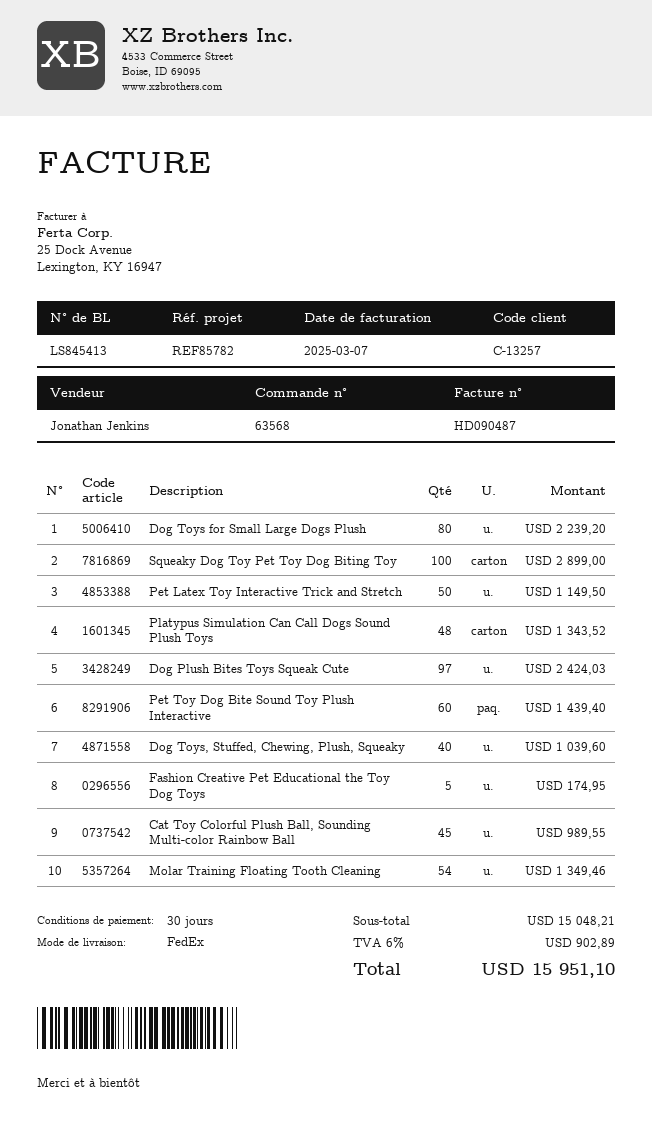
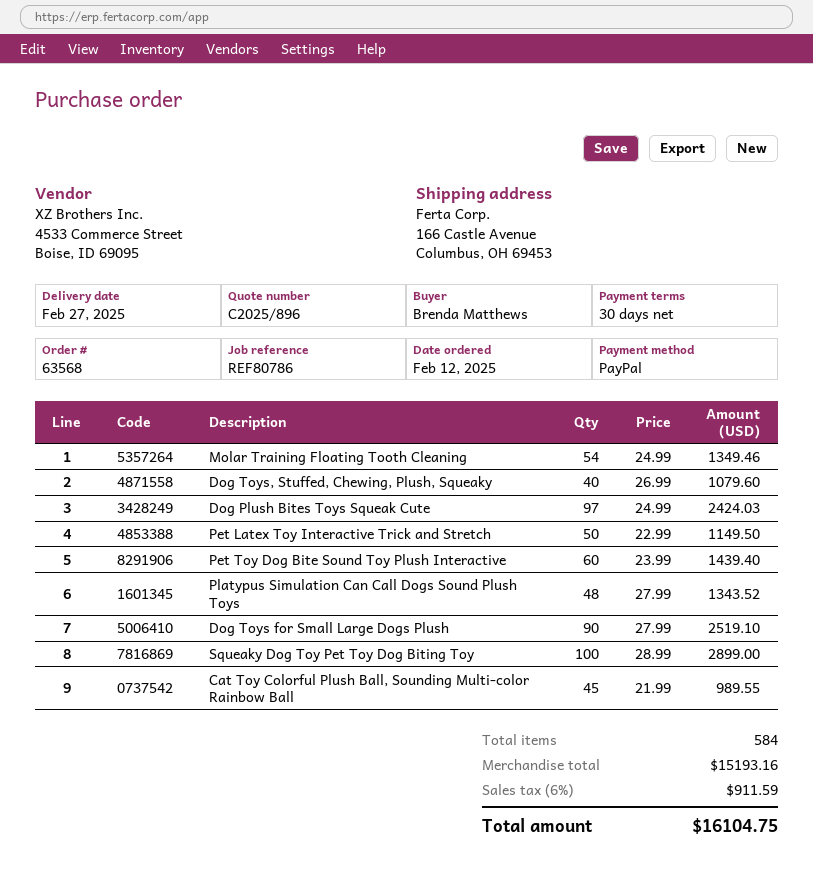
reference: REF85782 -> REF80786
Dog Toys for Small Large Dogs Plush: 80 for 2239.20 -> 90 for 2519.10
Dog Toys, Stuffed, Chewing, Plush, Squeaky: 40 for 1039.60 -> 40 for 1079.60
Fashion Creative Pet Educational the Toy Dog Toys: 5 for 174.95 -> none
subtotal: 15048.21 -> 15193.16
tax: 6% = 902.89 -> 6% = 911.59
total: 15951.10 -> 16104.75

